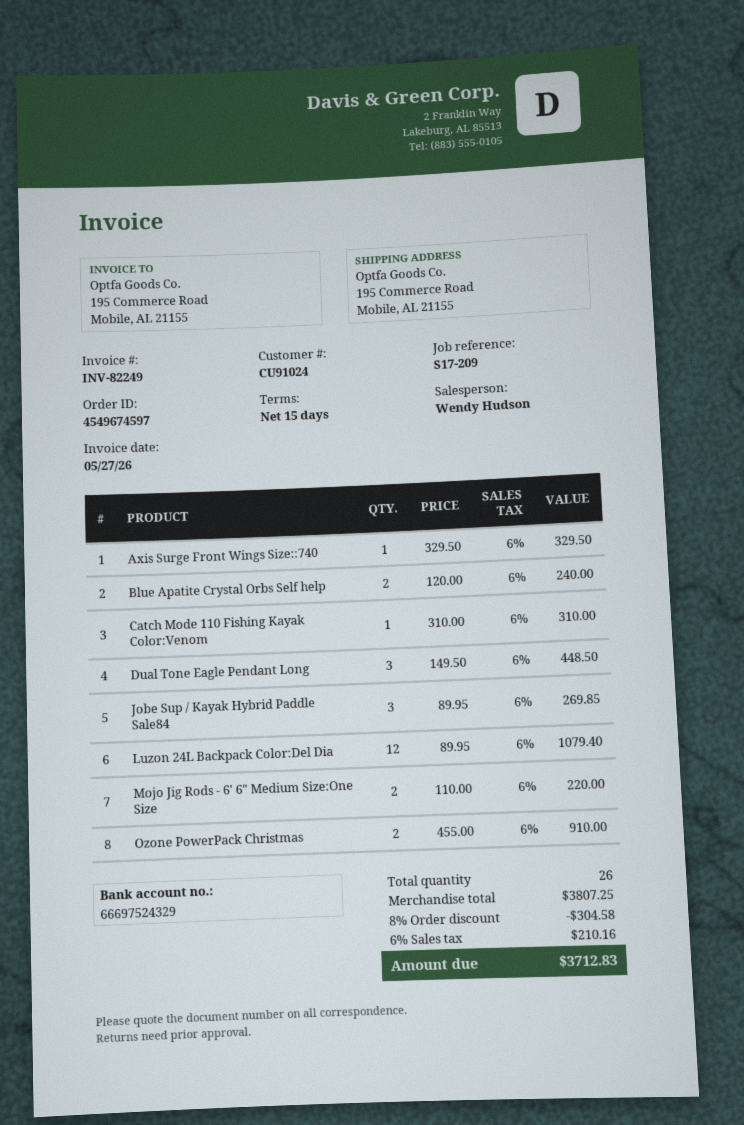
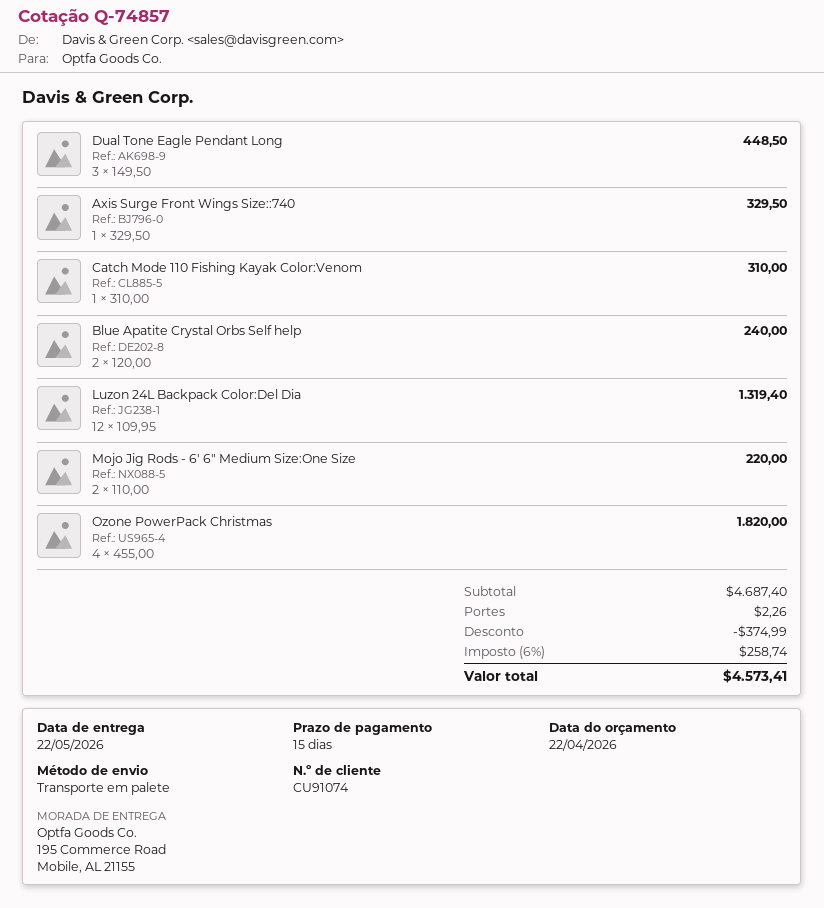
customer number: CU91024 -> CU91074
Jobe Sup / Kayak Hybrid Paddle Sale84: 3 x 89.95 = 269.85 -> none
Luzon 24L Backpack Color:Del Dia: 12 x 89.95 = 1079.40 -> 12 x 109.95 = 1319.40
Ozone PowerPack Christmas: 2 x 455.00 = 910.00 -> 4 x 455.00 = 1820.00
subtotal: 3807.25 -> 4687.40
discount: 304.58 -> 374.99
shipping: none -> 2.26
tax: 6% = 210.16 -> 6% = 258.74
total: 3712.83 -> 4573.41

